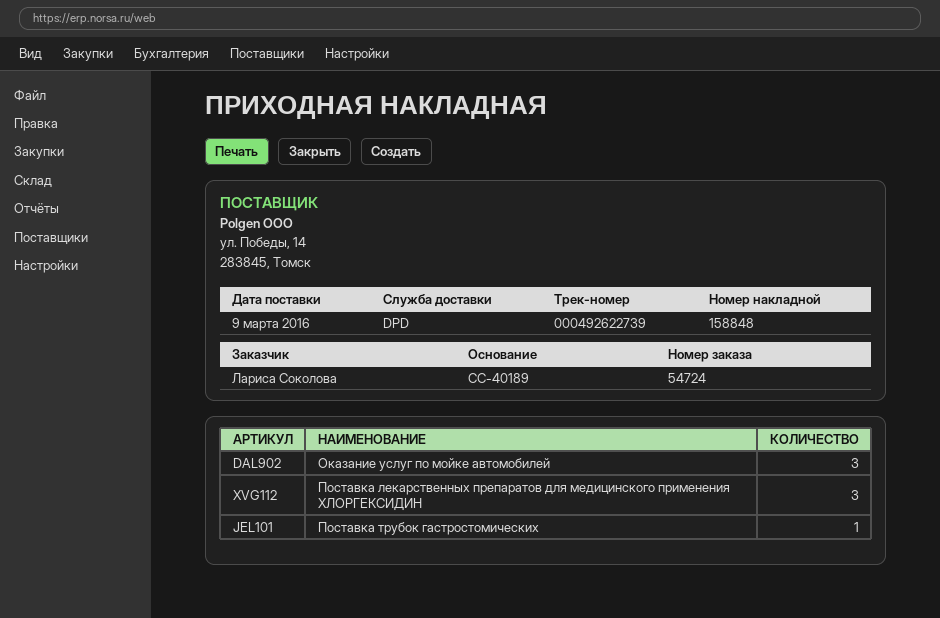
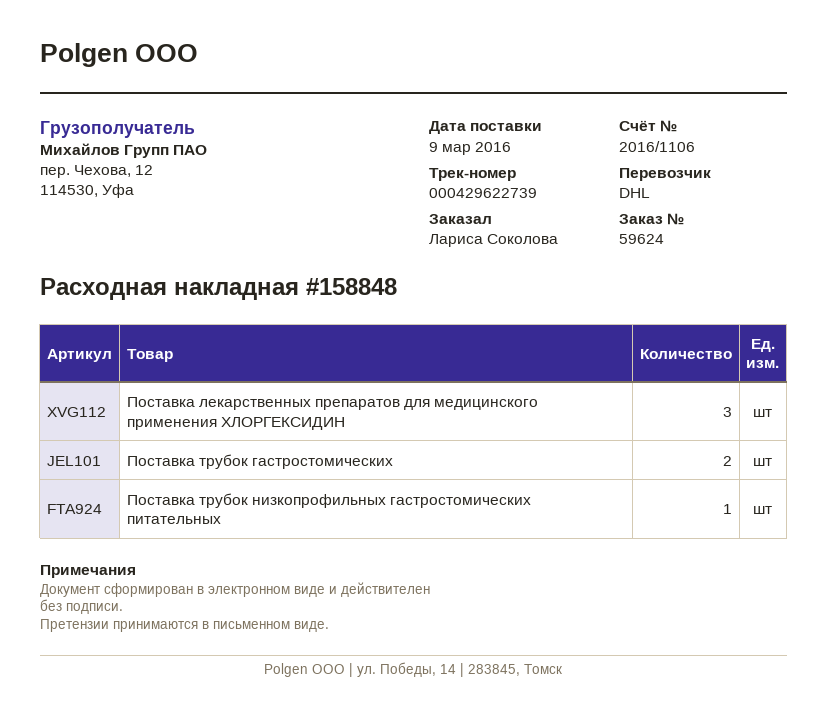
order number: 54724 -> 59624
shipping method: DPD -> DHL
tracking number: 000492622739 -> 000429622739
Оказание услуг по мойке автомобилей: 3 -> none
Поставка трубок гастростомических: 1 -> 2
Поставка трубок низкопрофильных гастростомических питательных: none -> 1

